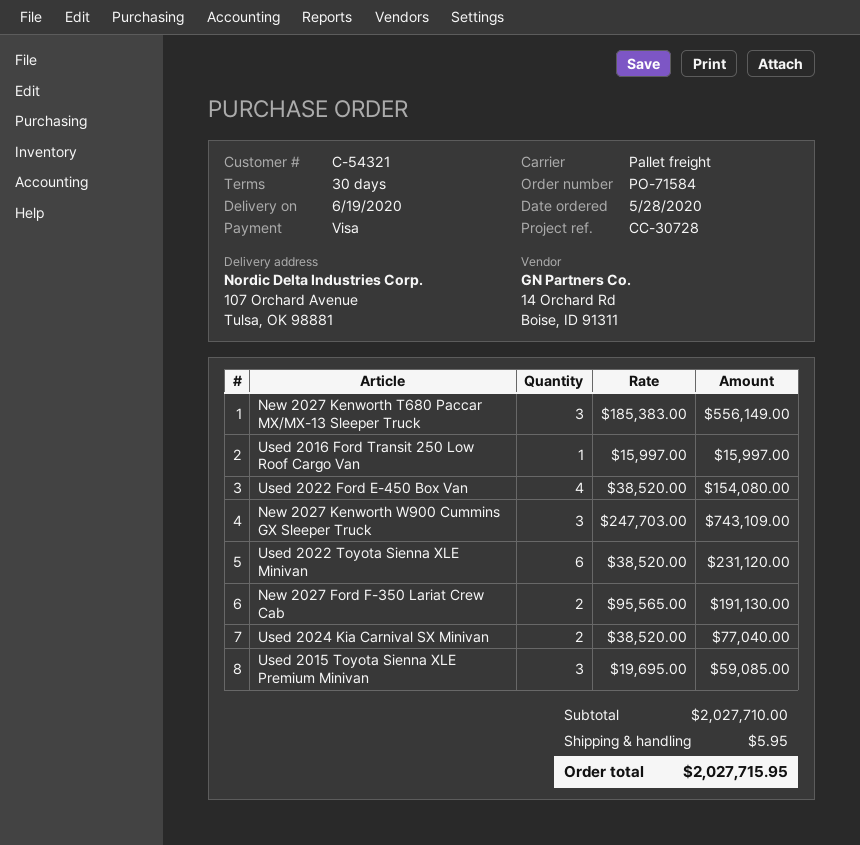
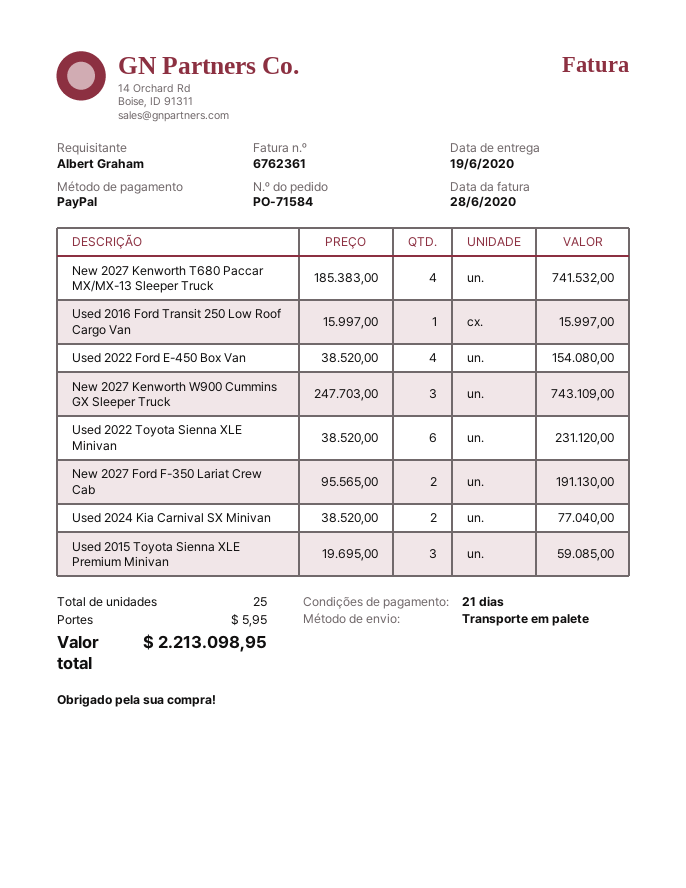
payment terms: 30 days -> 21 days
payment method: Visa -> PayPal
New 2027 Kenworth T680 Paccar MX/MX-13 Sleeper Truck: 3 x 185383.00 = 556149.00 -> 4 x 185383.00 = 741532.00
total: 2027715.95 -> 2213098.95

